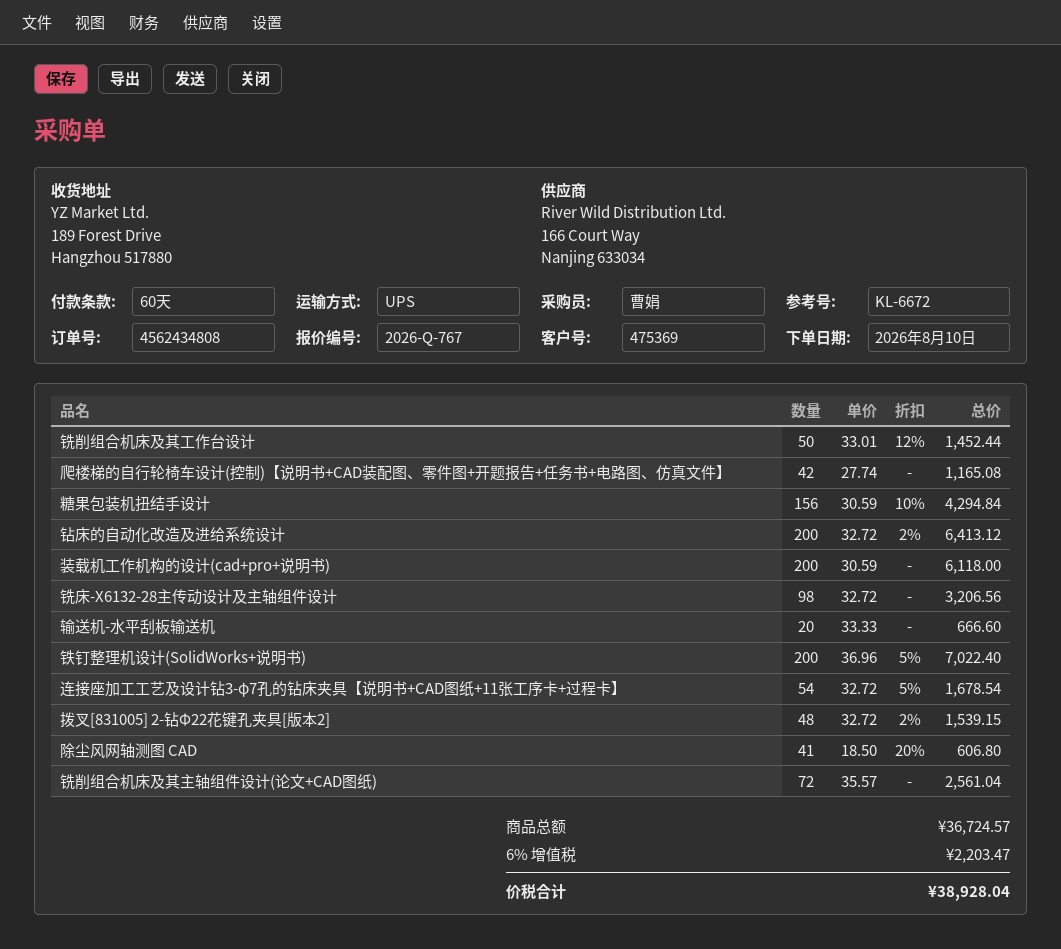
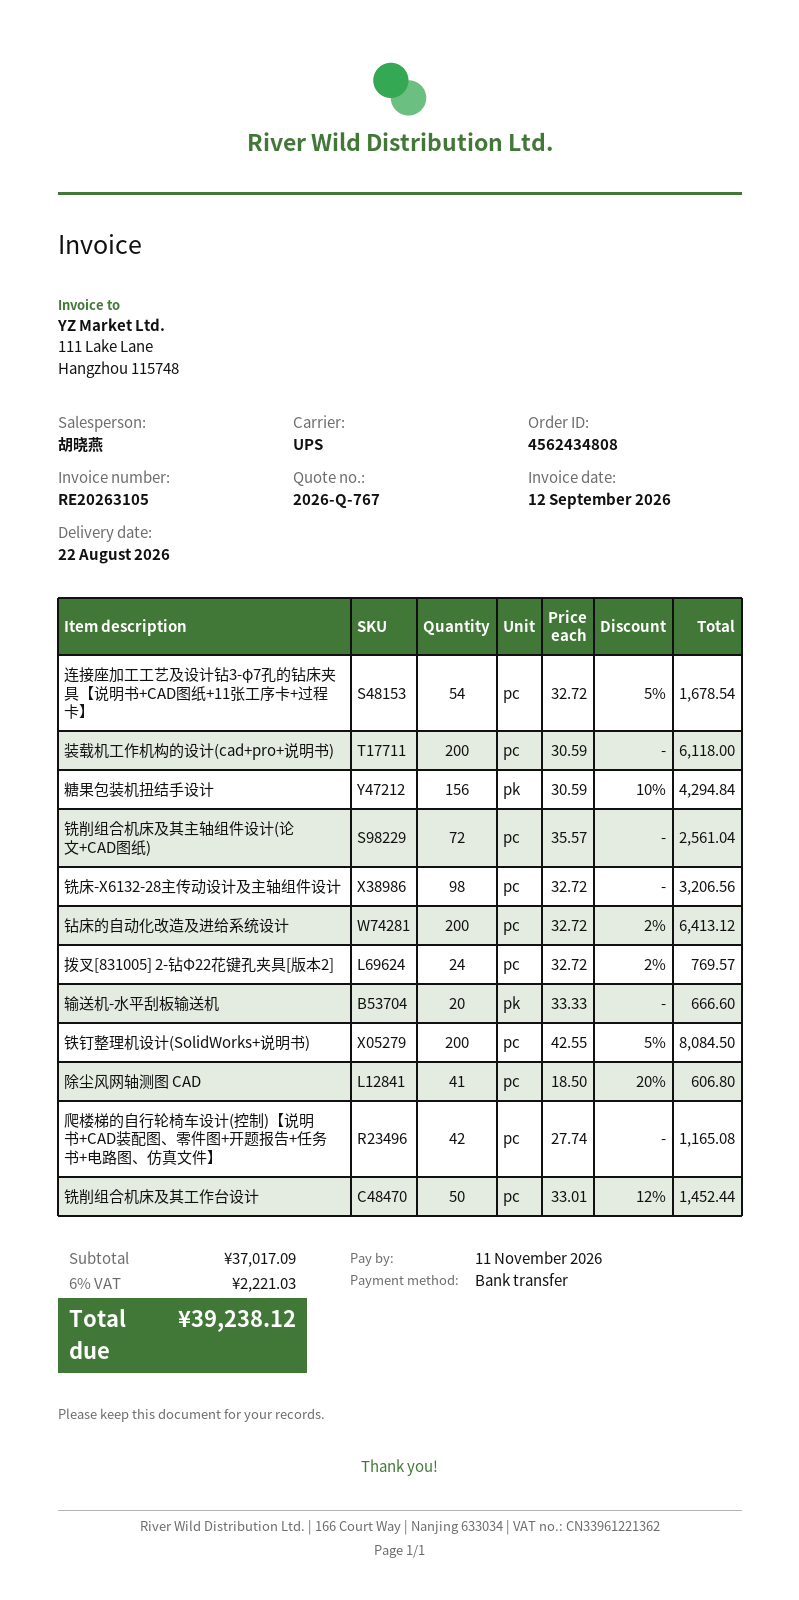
铁钉整理机设计(SolidWorks+说明书): 200 x 36.96 - 5% = 7022.40 -> 200 x 42.55 - 5% = 8084.50
拨叉[831005] 2-钻Φ22花键孔夹具[版本2]: 48 x 32.72 - 2% = 1539.15 -> 24 x 32.72 - 2% = 769.57
subtotal: 36724.57 -> 37017.09
tax: 6% = 2203.47 -> 6% = 2221.03
total: 38928.04 -> 39238.12

